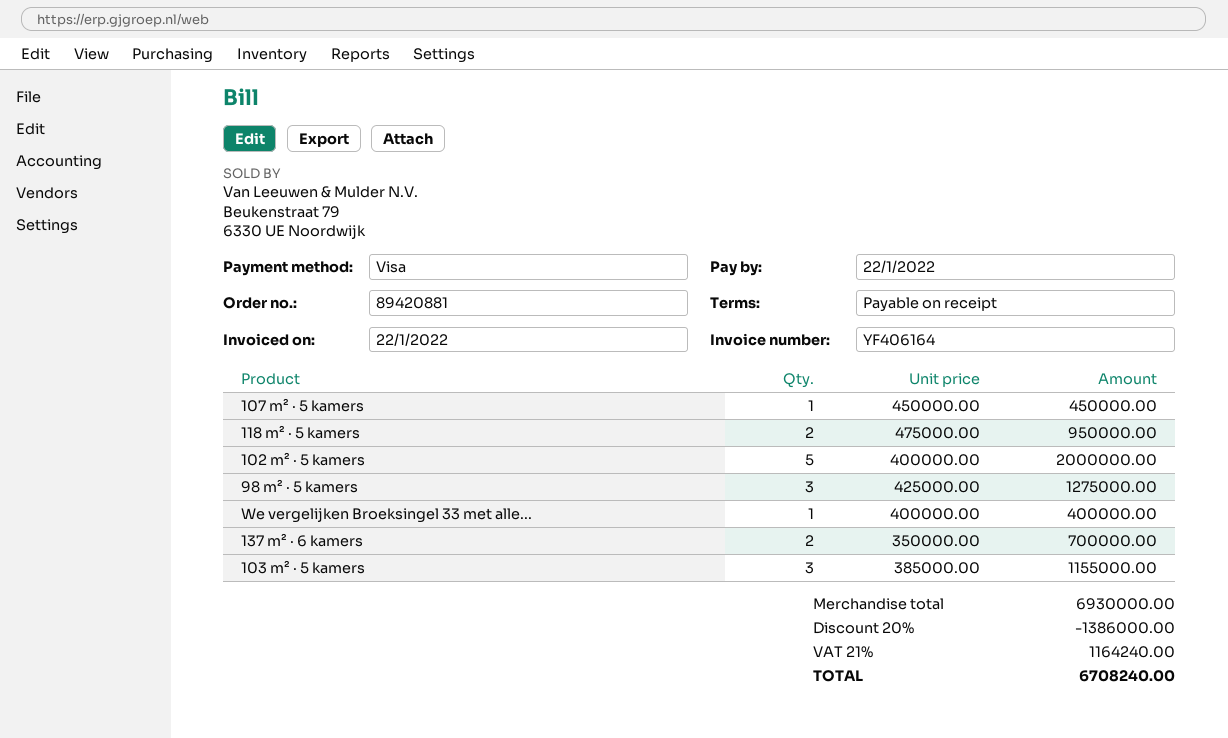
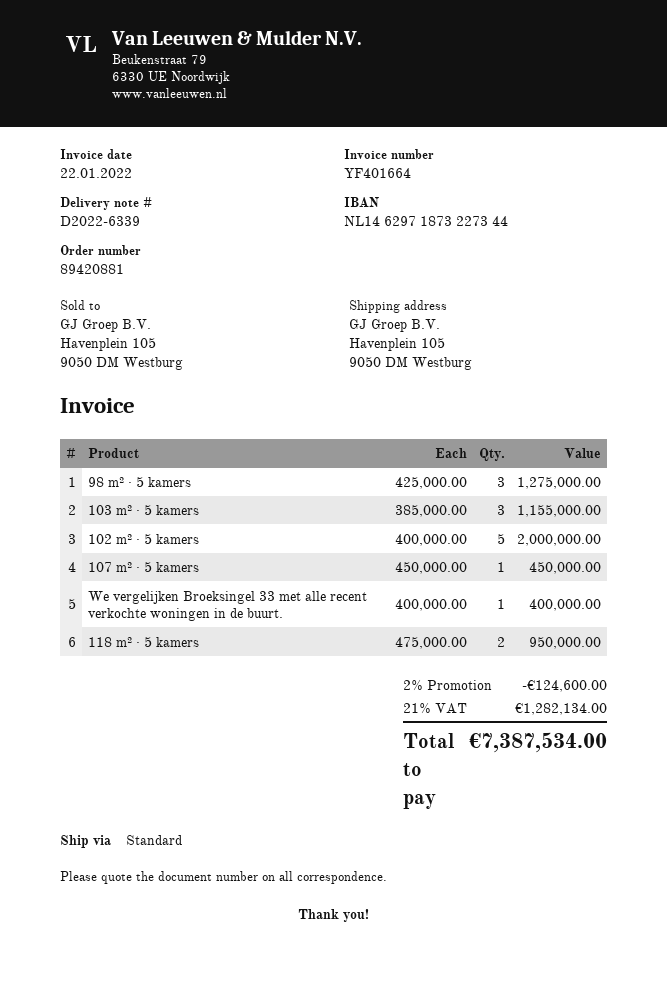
invoice number: YF406164 -> YF401664
137 m² · 6 kamers: 2 x 350000.00 = 700000.00 -> none
discount: 20% = 1386000.00 -> 2% = 124600.00
tax: 21% = 1164240.00 -> 21% = 1282134.00
total: 6708240.00 -> 7387534.00

